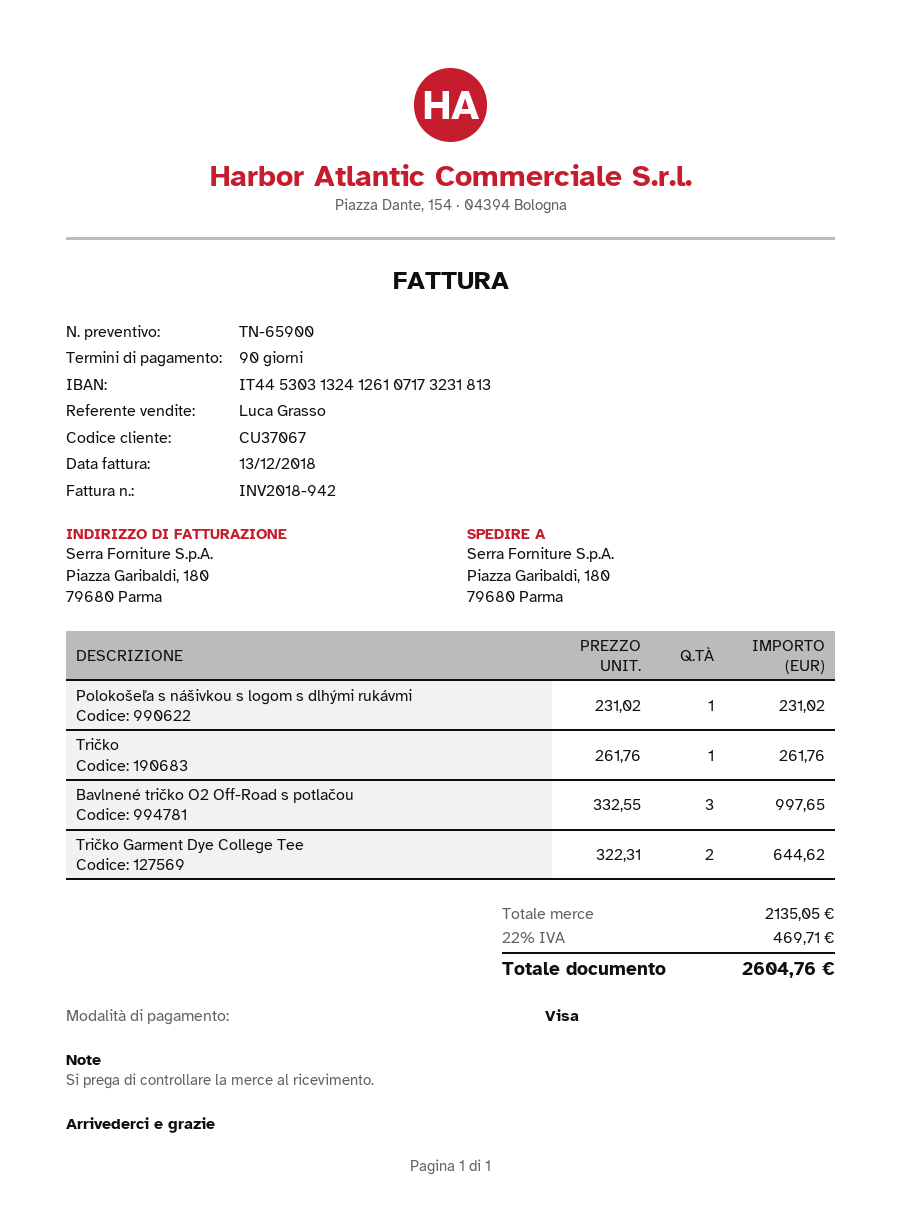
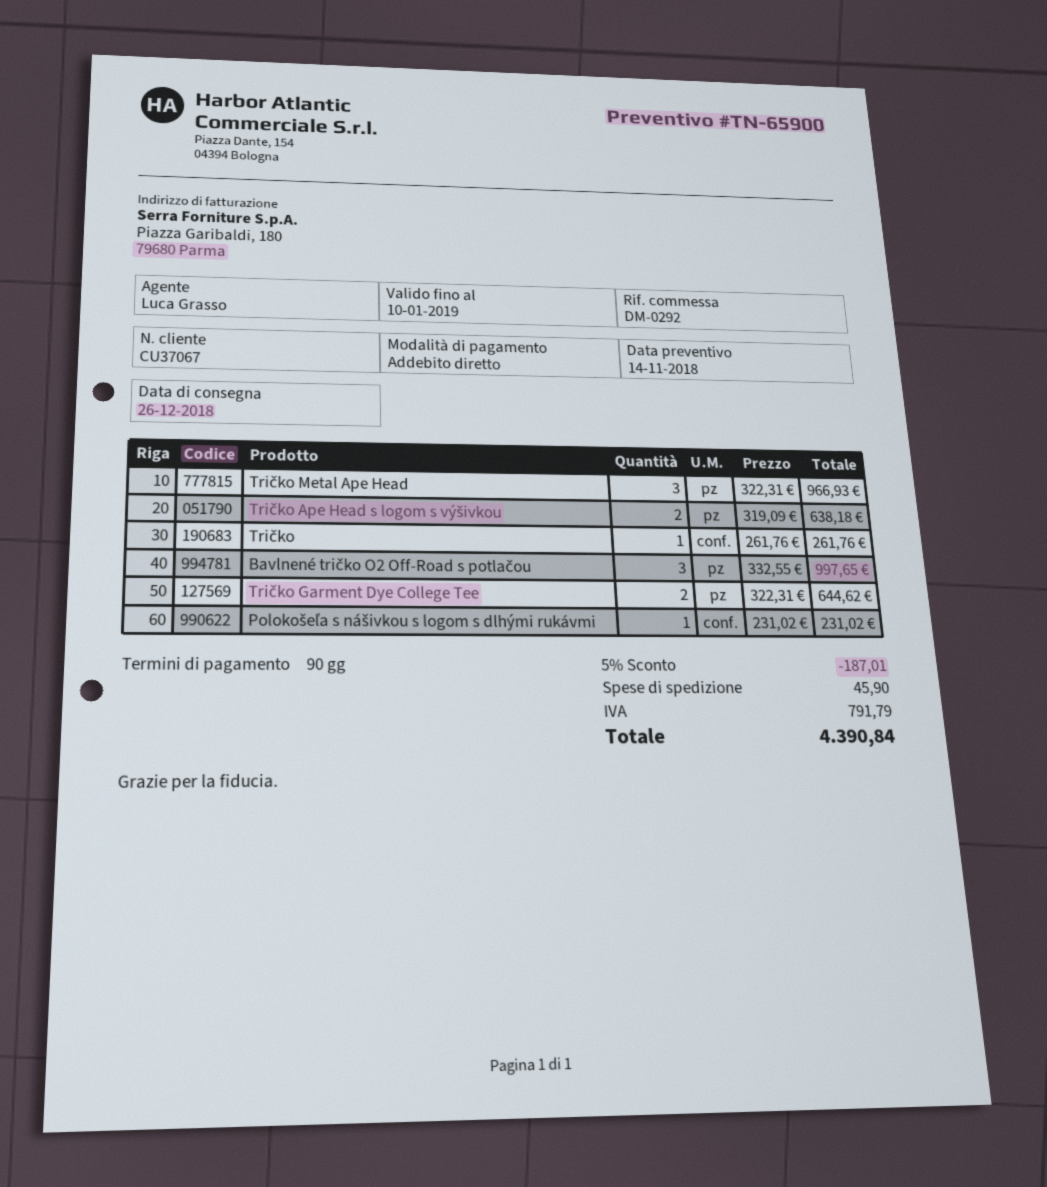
payment method: Visa -> direct debit
Tričko Metal Ape Head: none -> 3 x 322.31 = 966.93
Tričko Ape Head s logom s výšivkou: none -> 2 x 319.09 = 638.18
discount: none -> 5% = 187.01
shipping: none -> 45.90
tax: 469.71 -> 791.79
total: 2604.76 -> 4390.84

